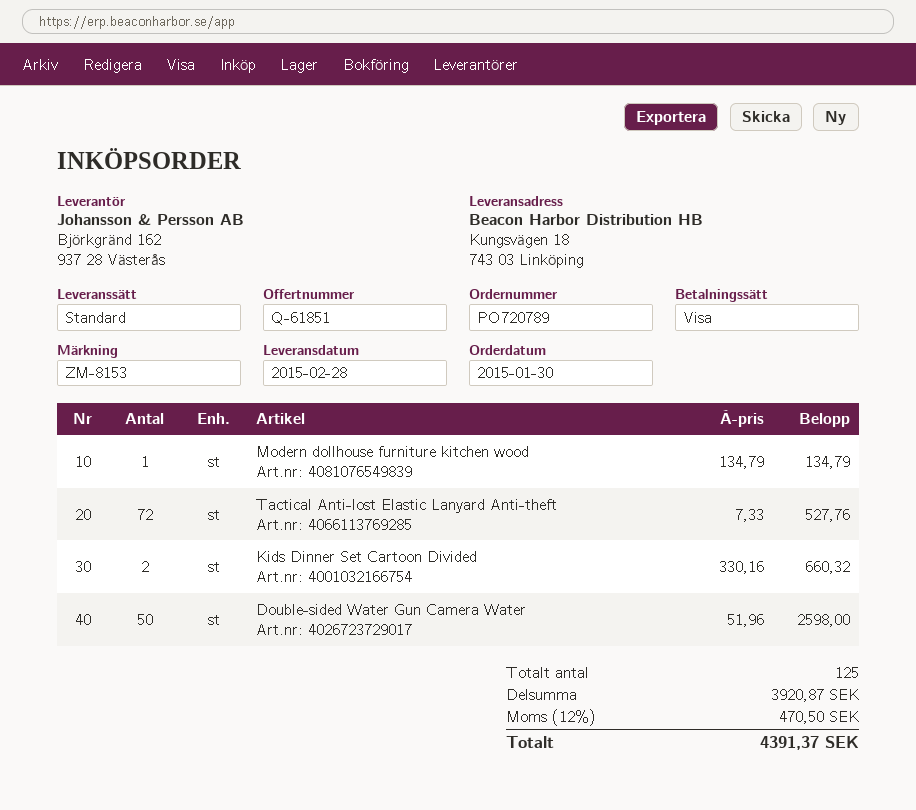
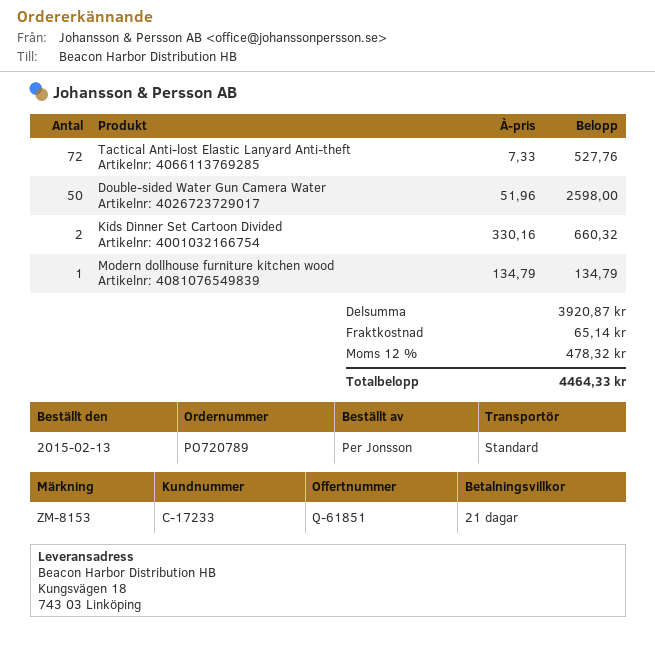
order date: 2015-01-30 -> 2015-02-13
shipping: none -> 65.14
tax: 12% = 470.50 -> 12% = 478.32
total: 4391.37 -> 4464.33

